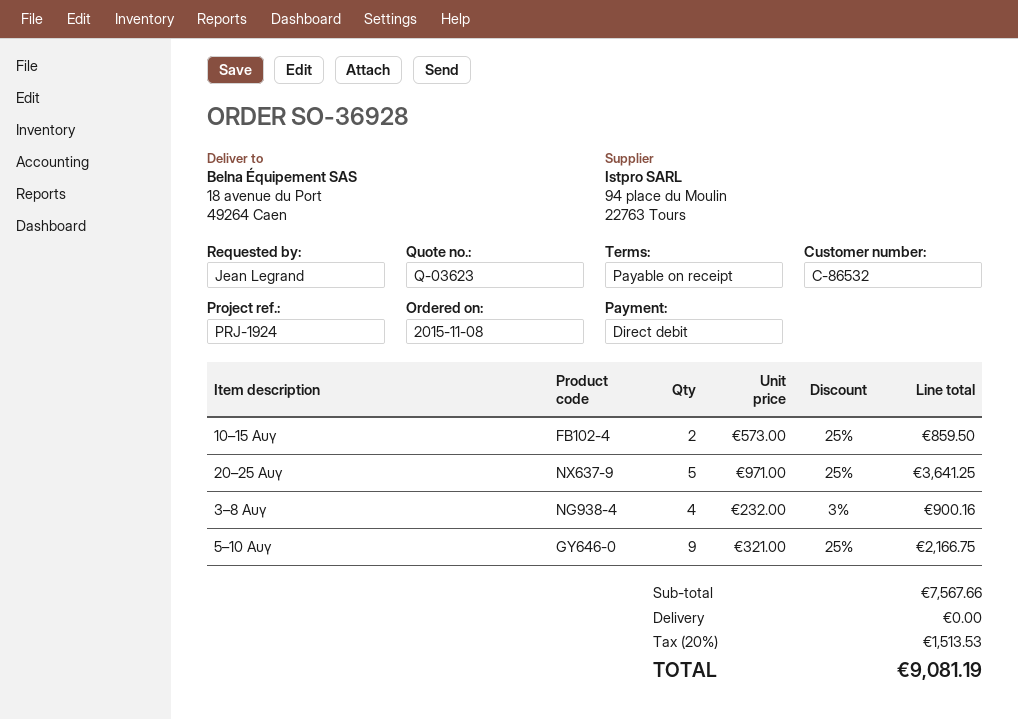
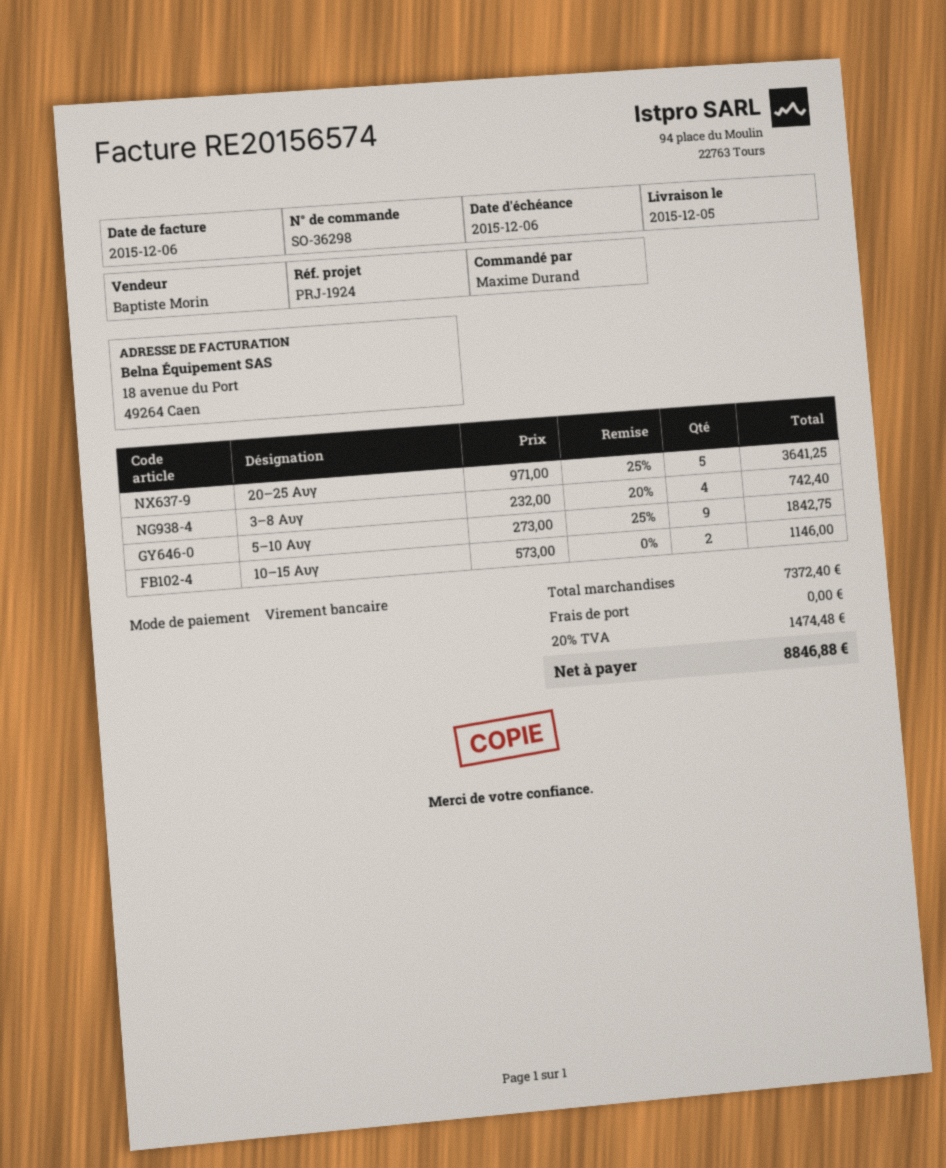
order number: SO-36928 -> SO-36298
ordered by: Jean Legrand -> Maxime Durand
payment method: direct debit -> bank transfer
10–15 Αυγ: 2 x 573.00 - 25% = 859.50 -> 2 x 573.00 = 1146.00
3–8 Αυγ: 4 x 232.00 - 3% = 900.16 -> 4 x 232.00 - 20% = 742.40
5–10 Αυγ: 9 x 321.00 - 25% = 2166.75 -> 9 x 273.00 - 25% = 1842.75
subtotal: 7567.66 -> 7372.40
tax: 20% = 1513.53 -> 20% = 1474.48
total: 9081.19 -> 8846.88

